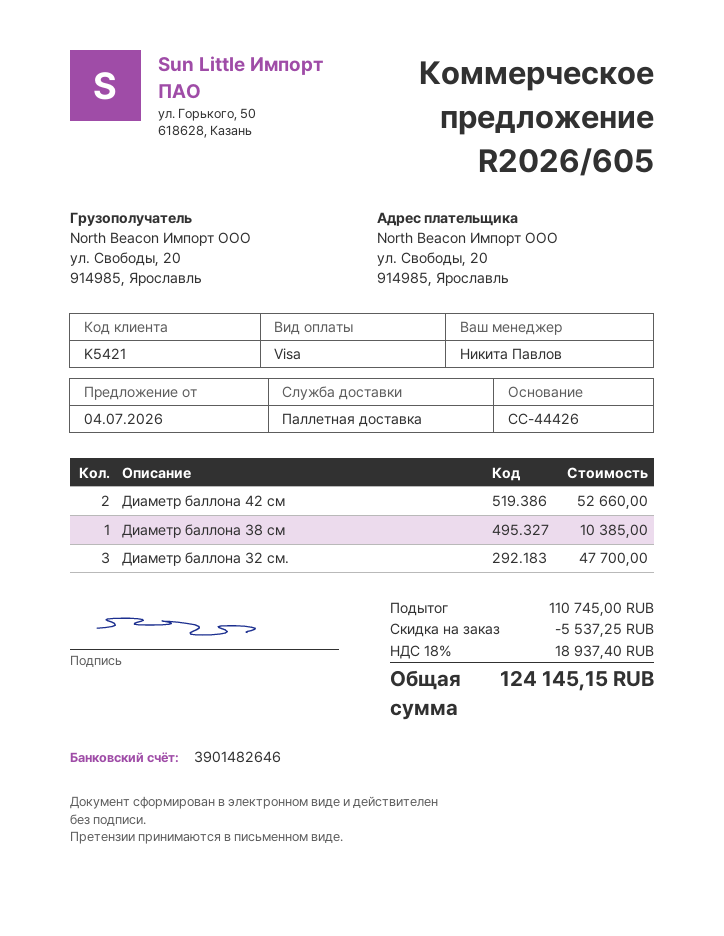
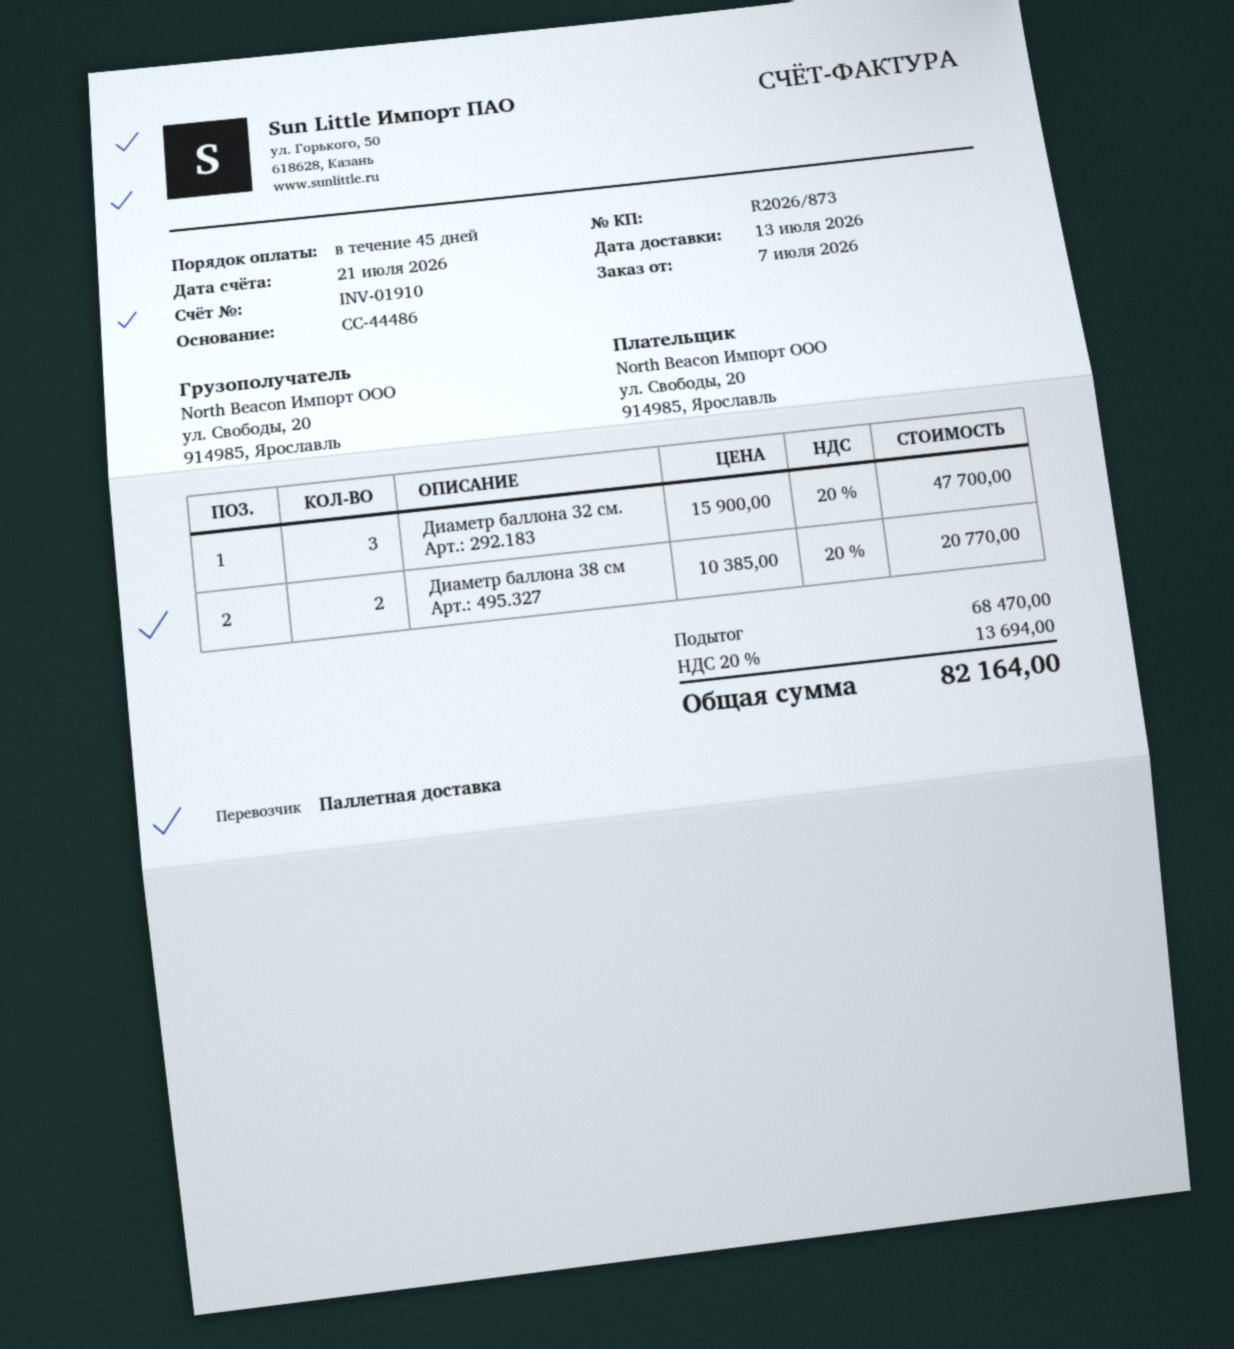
quote number: R2026/605 -> R2026/873
reference: CC-44426 -> CC-44486
Диаметр баллона 42 см: 2 for 52660.00 -> none
Диаметр баллона 38 см: 1 for 10385.00 -> 2 for 20770.00
subtotal: 110745.00 -> 68470.00
discount: 5537.25 -> none
tax: 18% = 18937.40 -> 20% = 13694.00
total: 124145.15 -> 82164.00

